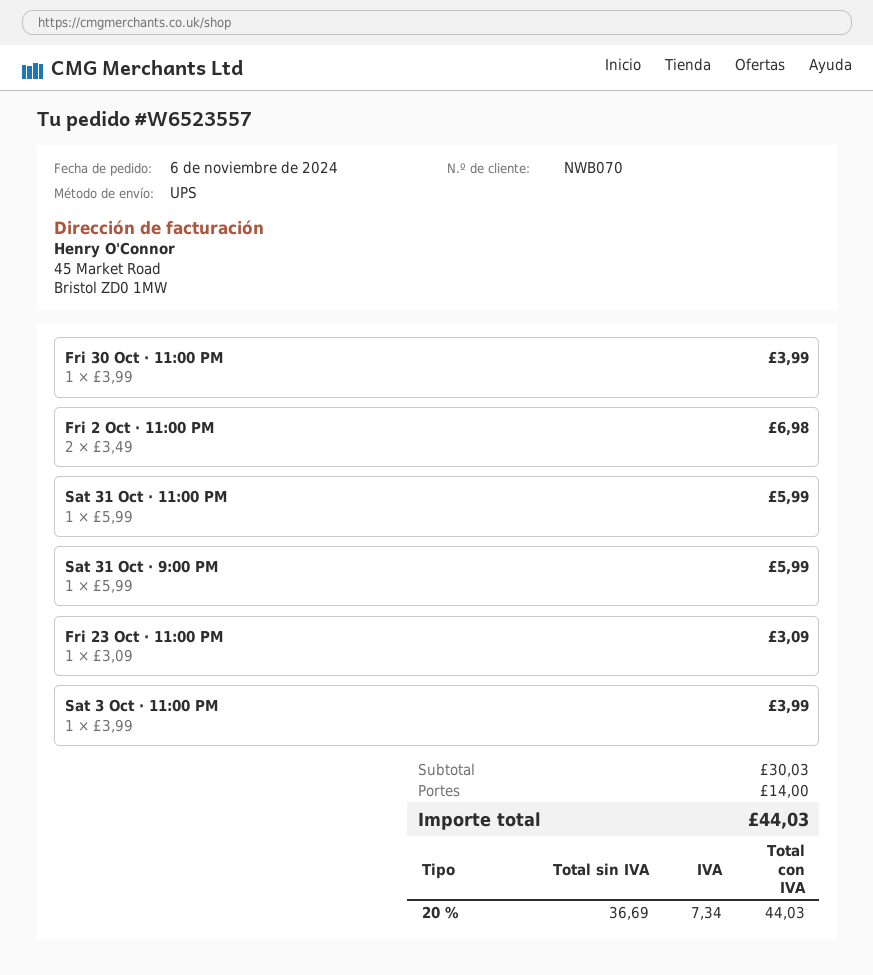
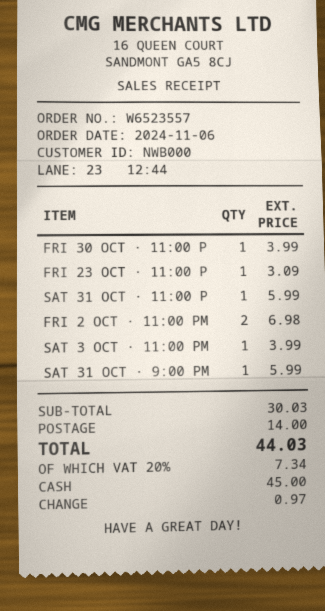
customer number: NWB070 -> NWB000

